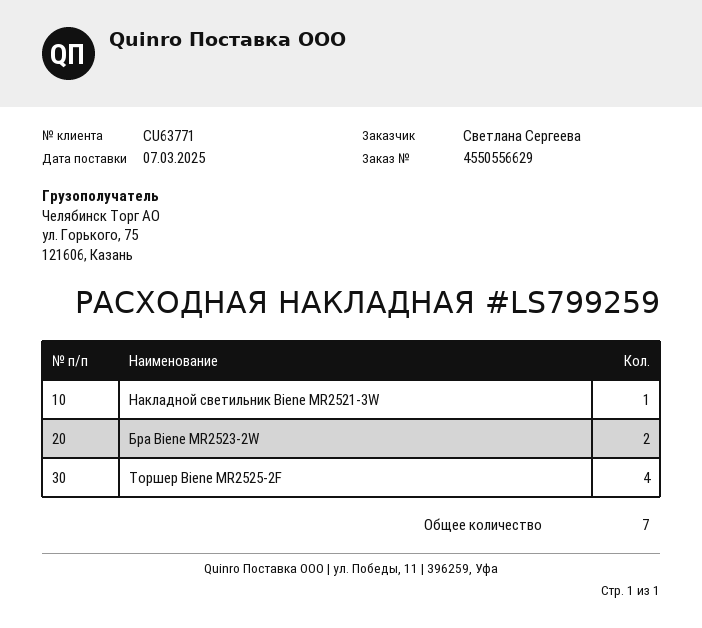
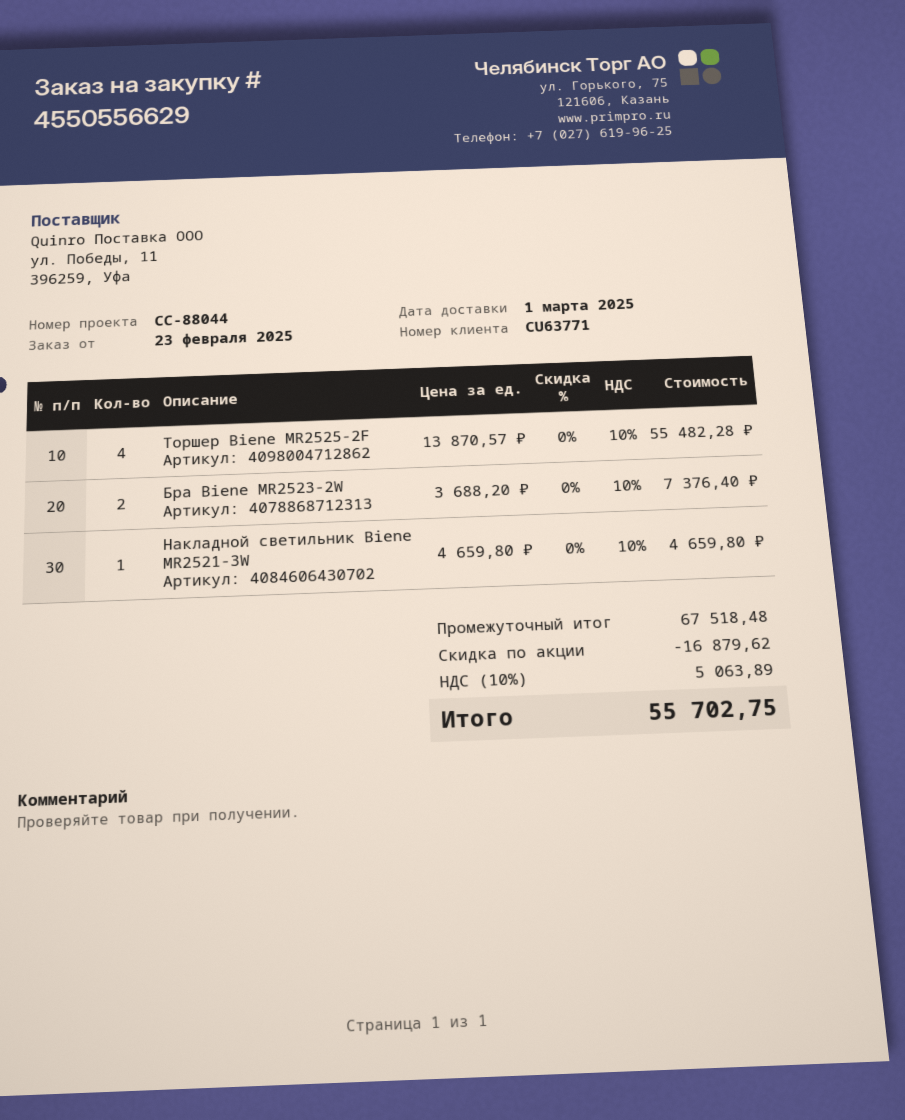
delivery date: 2025-03-07 -> 2025-03-01

